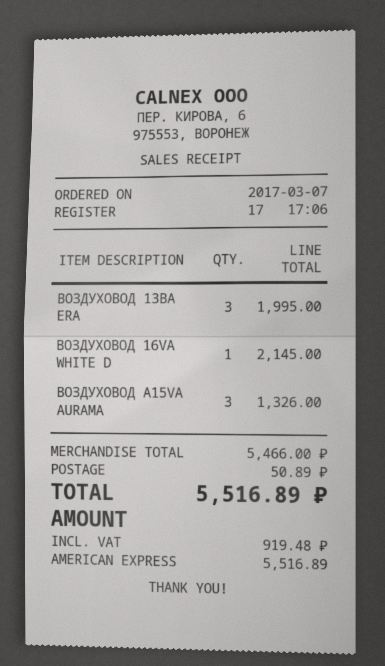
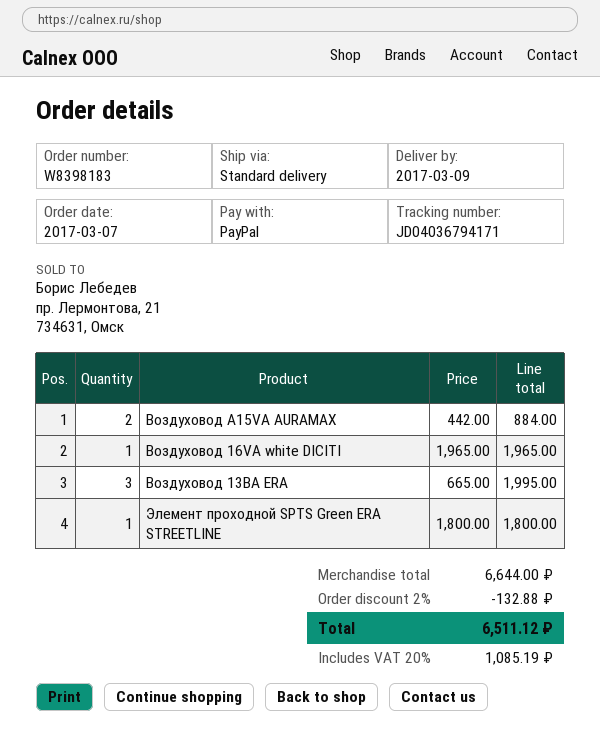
payment method: American Express -> PayPal
ВОЗДУХОВОД 16VA WHITE D: 1 for 2145.00 -> 1 for 1965.00
ВОЗДУХОВОД A15VA AURAMA: 3 for 1326.00 -> 2 for 884.00
Элемент проходной SPTS Green ERA STREETLINE: none -> 1 for 1800.00
subtotal: 5466.00 -> 6644.00
discount: none -> 2% = 132.88
shipping: 50.89 -> none
tax: 919.48 -> 1085.19
total: 5516.89 -> 6511.12

